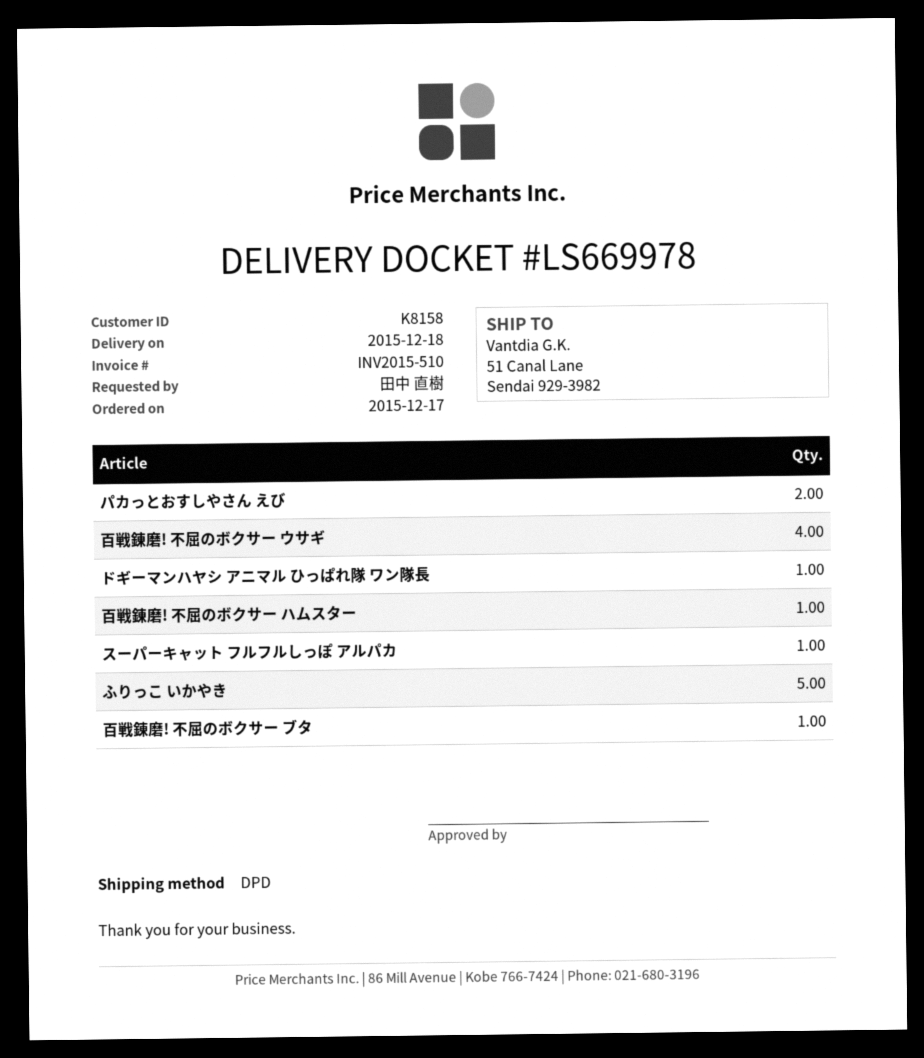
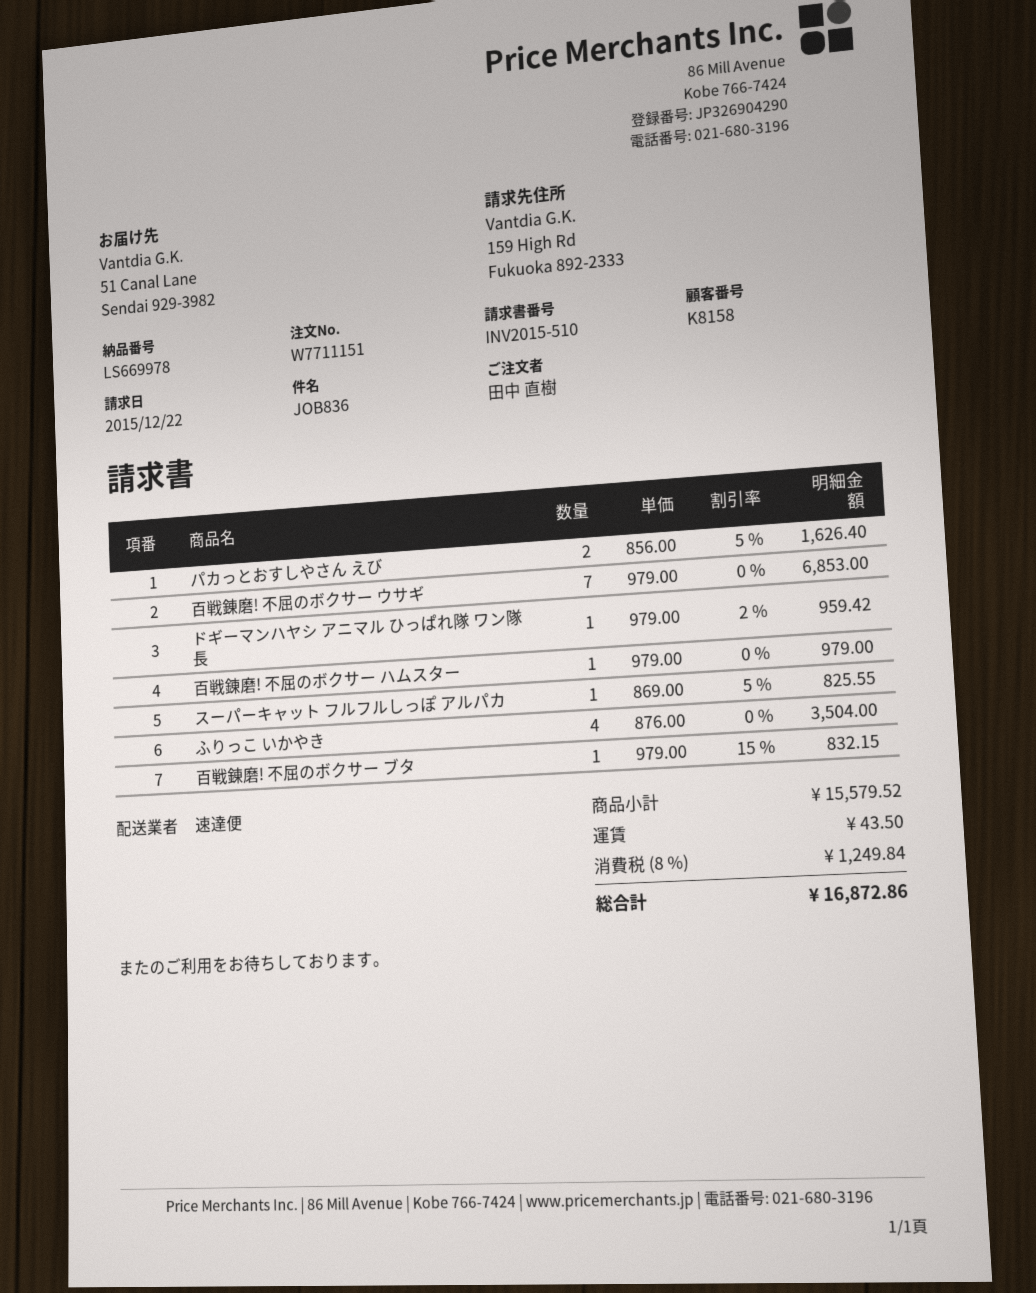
shipping method: DPD -> express
百戦錬磨! 不屈のボクサー ウサギ: 4 -> 7
ふりっこ いかやき: 5 -> 4

